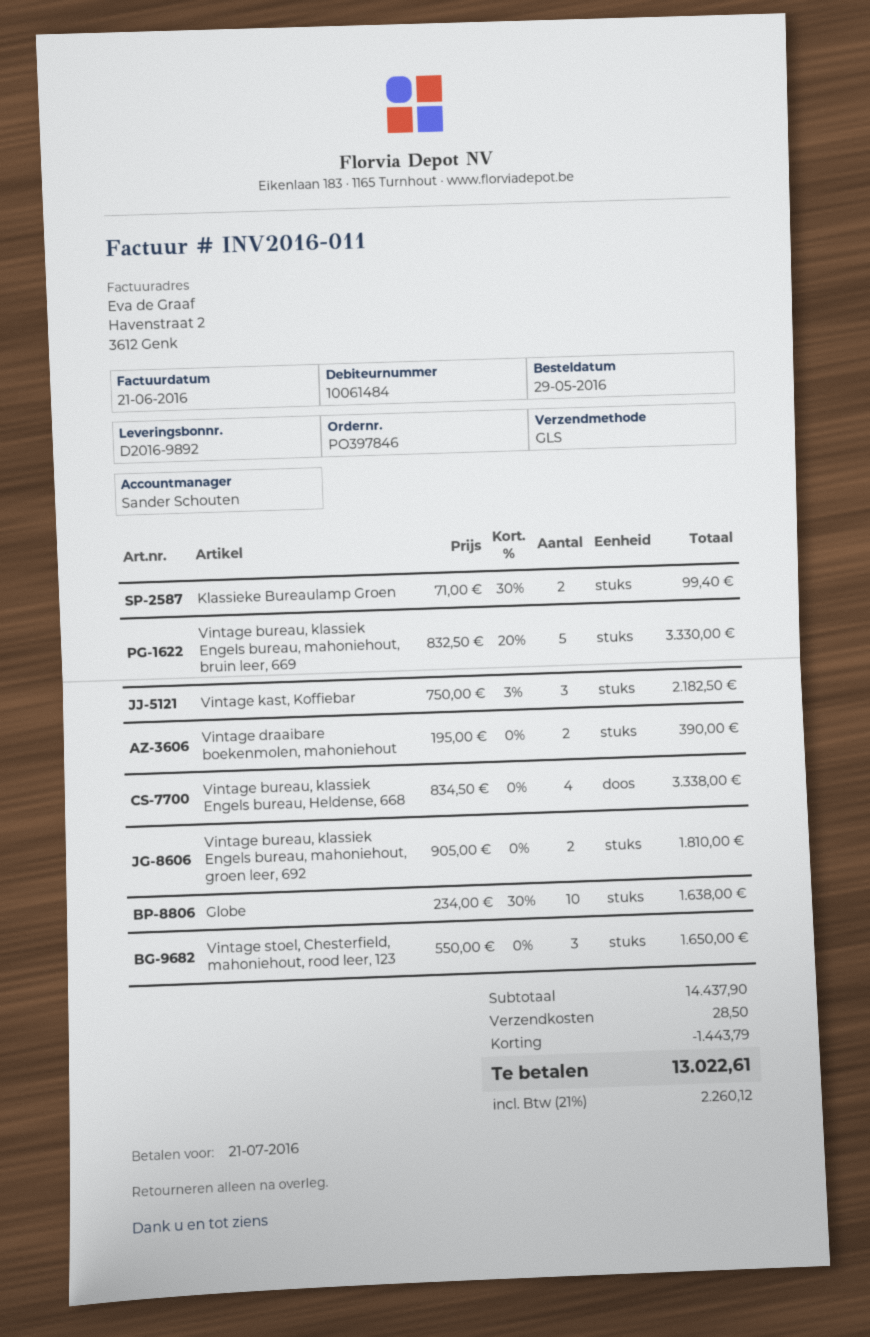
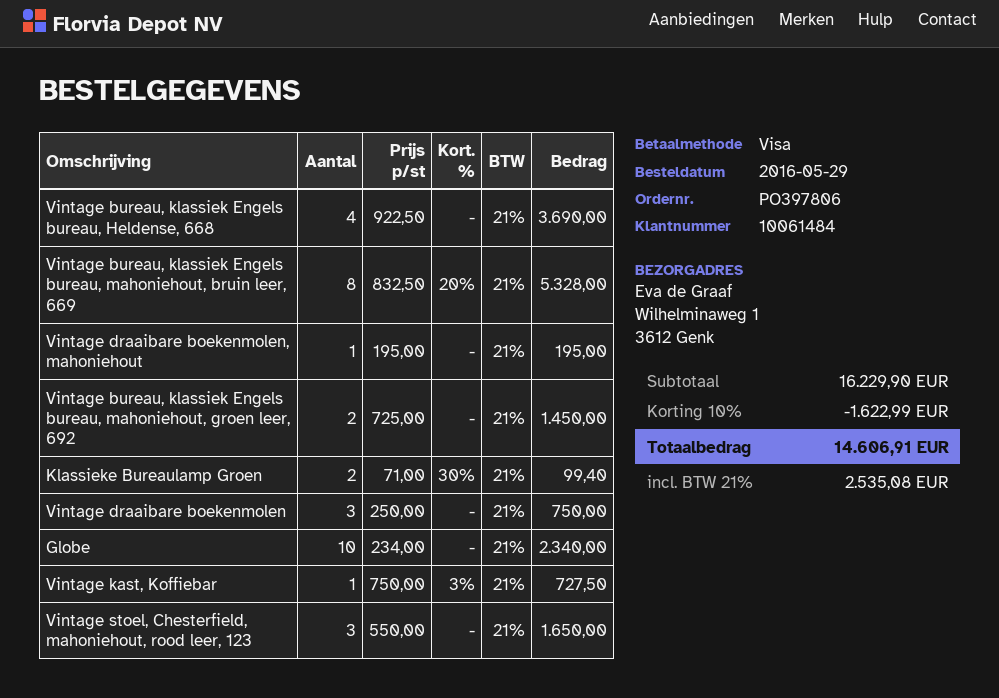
order number: PO397846 -> PO397806
Vintage bureau, klassiek Engels bureau, mahoniehout, bruin leer, 669: 5 x 832.50 - 20% = 3330.00 -> 8 x 832.50 - 20% = 5328.00
Vintage kast, Koffiebar: 3 x 750.00 - 3% = 2182.50 -> 1 x 750.00 - 3% = 727.50
Vintage draaibare boekenmolen, mahoniehout: 2 x 195.00 = 390.00 -> 1 x 195.00 = 195.00
Vintage bureau, klassiek Engels bureau, Heldense, 668: 4 x 834.50 = 3338.00 -> 4 x 922.50 = 3690.00
Vintage bureau, klassiek Engels bureau, mahoniehout, groen leer, 692: 2 x 905.00 = 1810.00 -> 2 x 725.00 = 1450.00
Globe: 10 x 234.00 - 30% = 1638.00 -> 10 x 234.00 = 2340.00
Vintage draaibare boekenmolen: none -> 3 x 250.00 = 750.00
subtotal: 14437.90 -> 16229.90
discount: 1443.79 -> 1622.99
shipping: 28.50 -> none
tax: 21% = 2260.12 -> 21% = 2535.08
total: 13022.61 -> 14606.91

